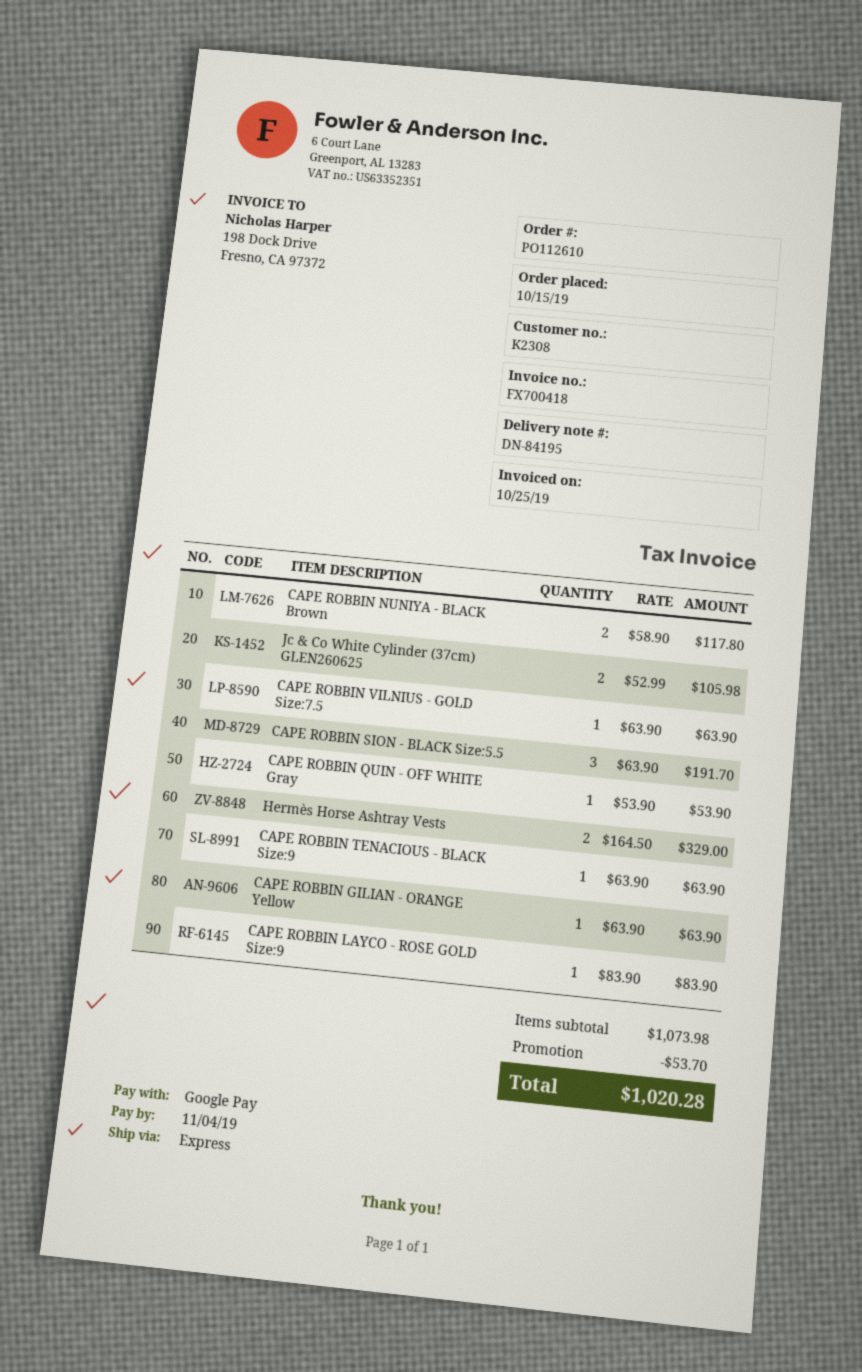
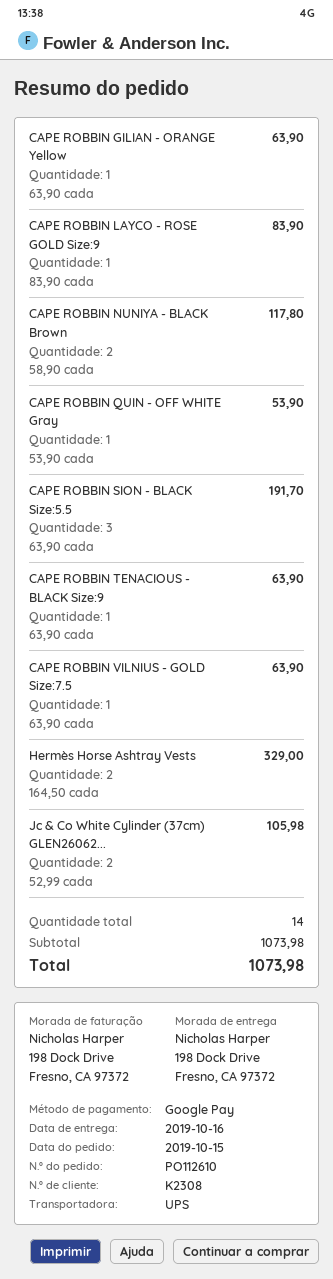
shipping method: express -> UPS
discount: 53.70 -> none
total: 1020.28 -> 1073.98

